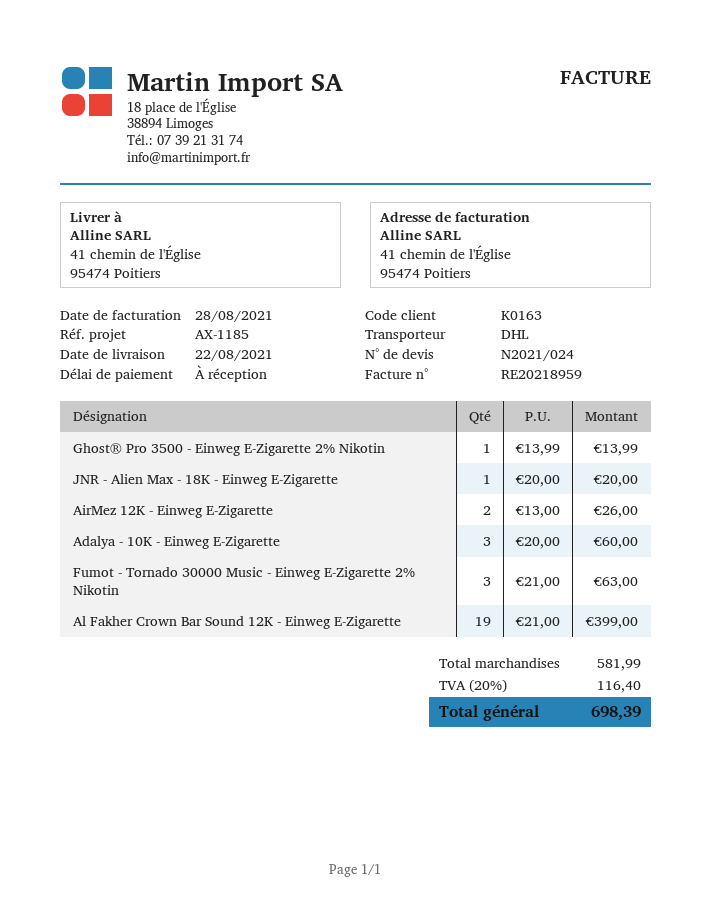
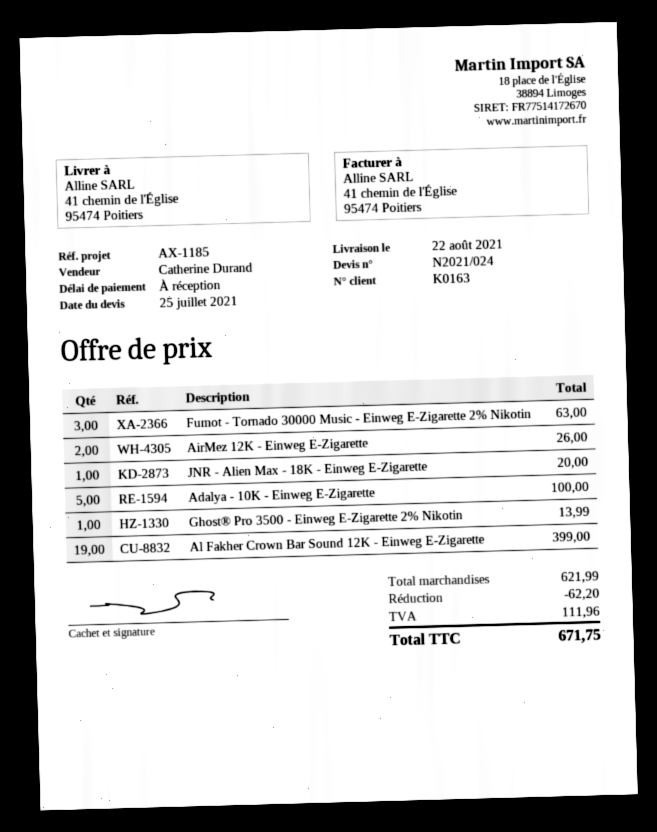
Adalya - 10K - Einweg E-Zigarette: 3 for 60.00 -> 5 for 100.00
subtotal: 581.99 -> 621.99
discount: none -> 62.20
tax: 116.40 -> 111.96
total: 698.39 -> 671.75

